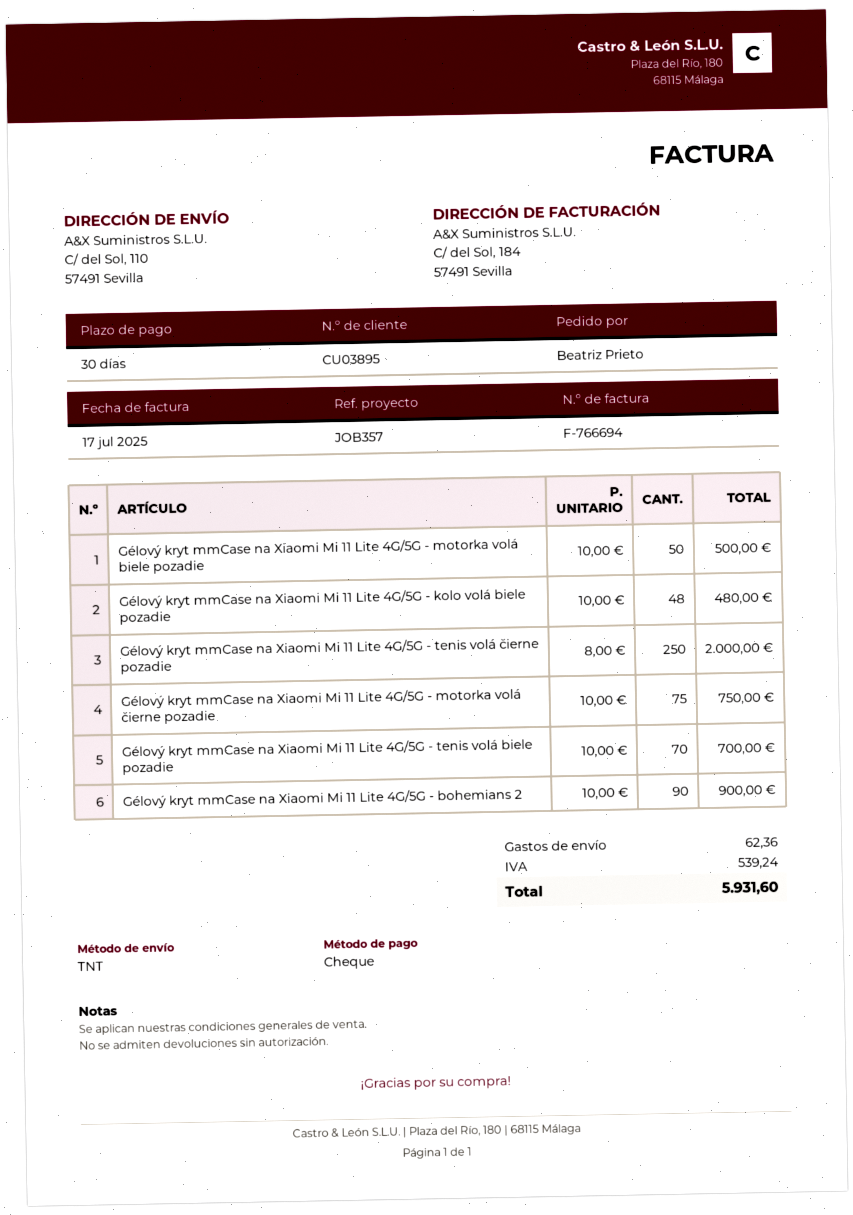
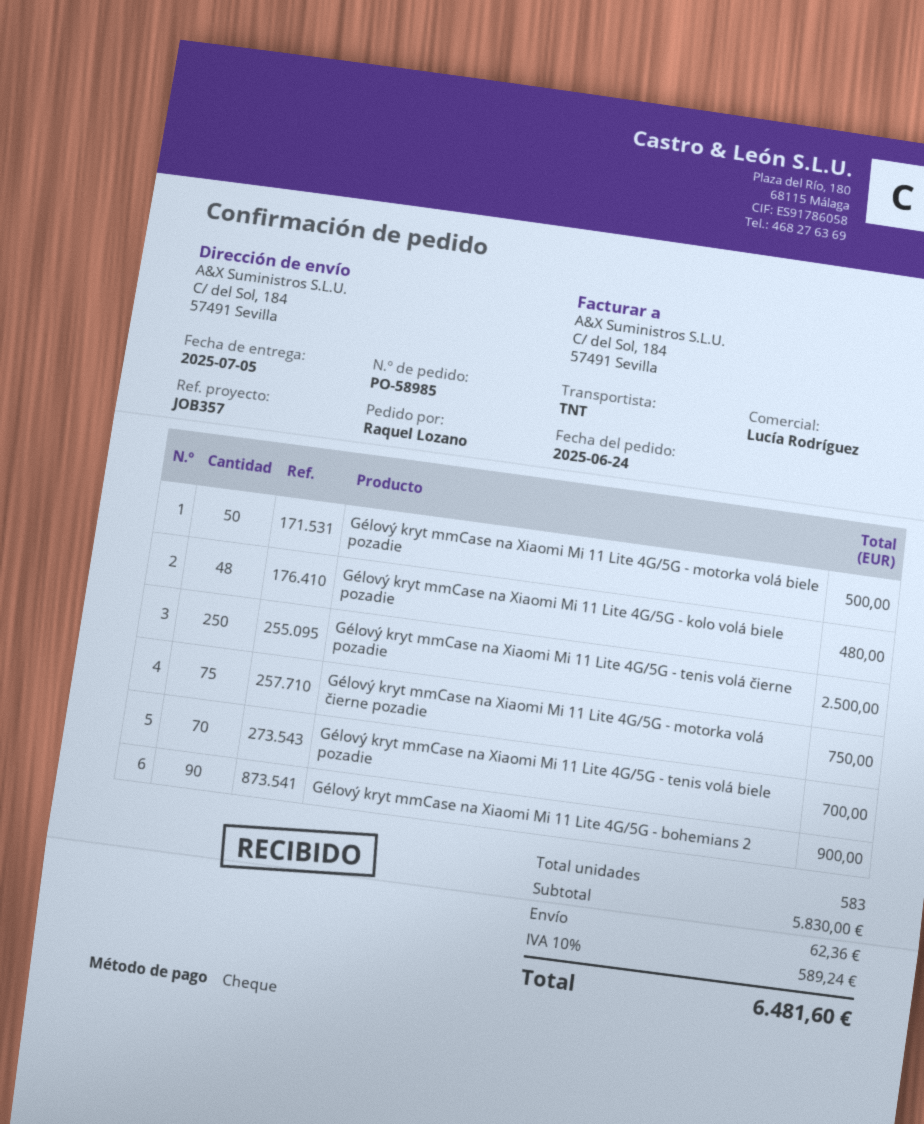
ordered by: Beatriz Prieto -> Raquel Lozano
ship to: C/ del Sol, 110, 57491 Sevilla -> C/ del Sol, 184, 57491 Sevilla
Gélový kryt mmCase na Xiaomi Mi 11 Lite 4G/5G - tenis volá čierne pozadie: 250 for 2000.00 -> 250 for 2500.00
tax: 539.24 -> 589.24
total: 5931.60 -> 6481.60

